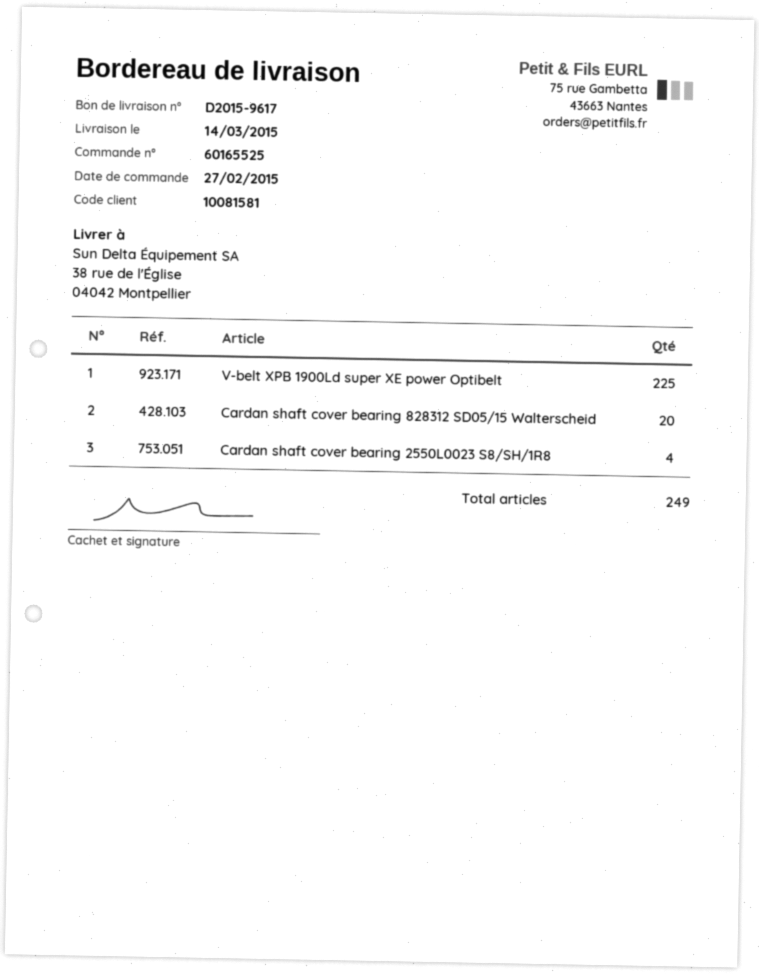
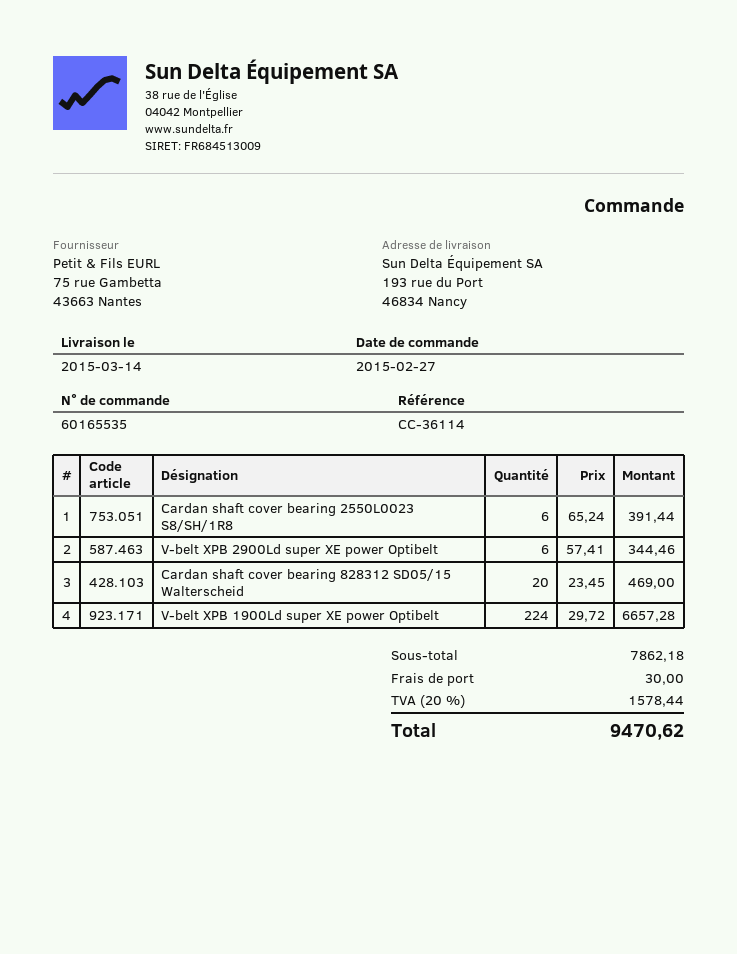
order number: 60165525 -> 60165535
ship to: 38 rue de l'Église, 04042 Montpellier -> 193 rue du Port, 46834 Nancy
V-belt XPB 1900Ld super XE power Optibelt: 225 -> 224
Cardan shaft cover bearing 2550L0023 S8/SH/1R8: 4 -> 6
V-belt XPB 2900Ld super XE power Optibelt: none -> 6

